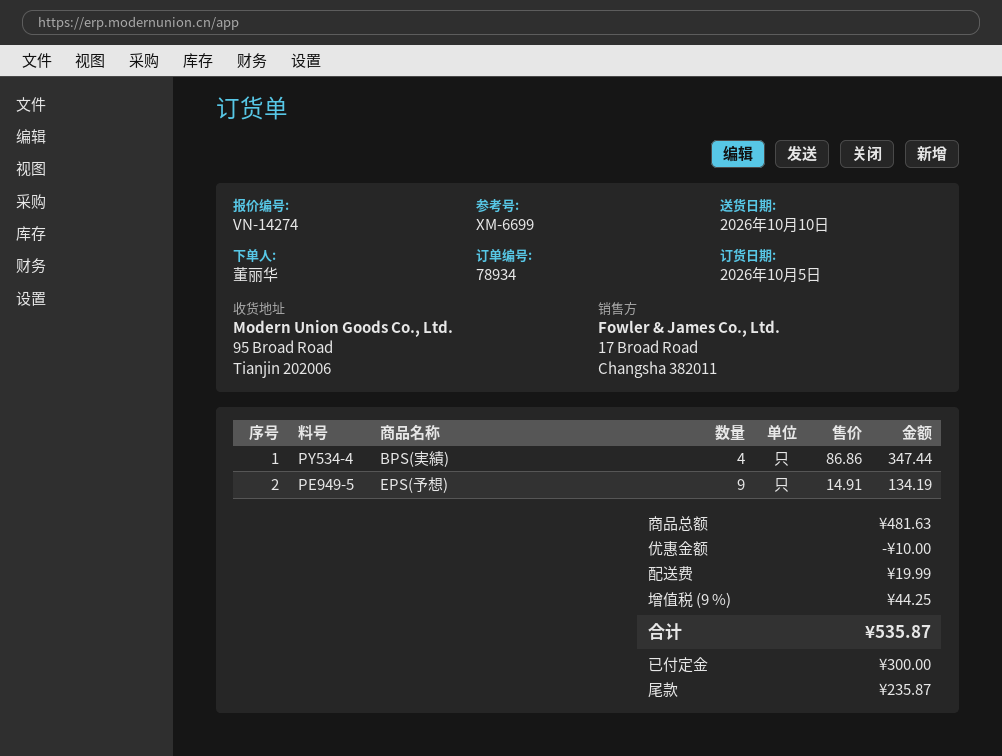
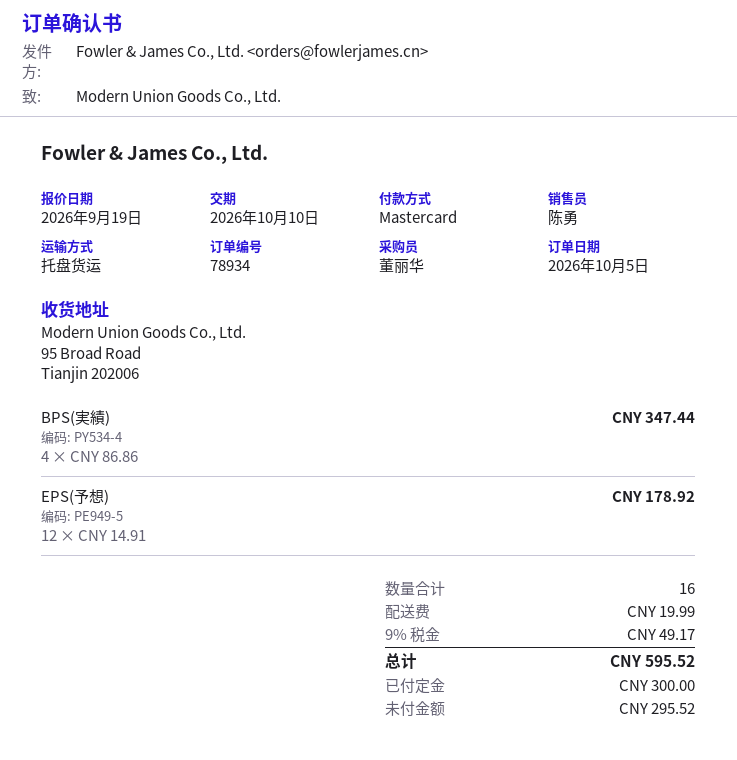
EPS(予想): 9 x 14.91 = 134.19 -> 12 x 14.91 = 178.92
discount: 10.00 -> none
tax: 9% = 44.25 -> 9% = 49.17
total: 535.87 -> 595.52
balance: 235.87 -> 295.52

